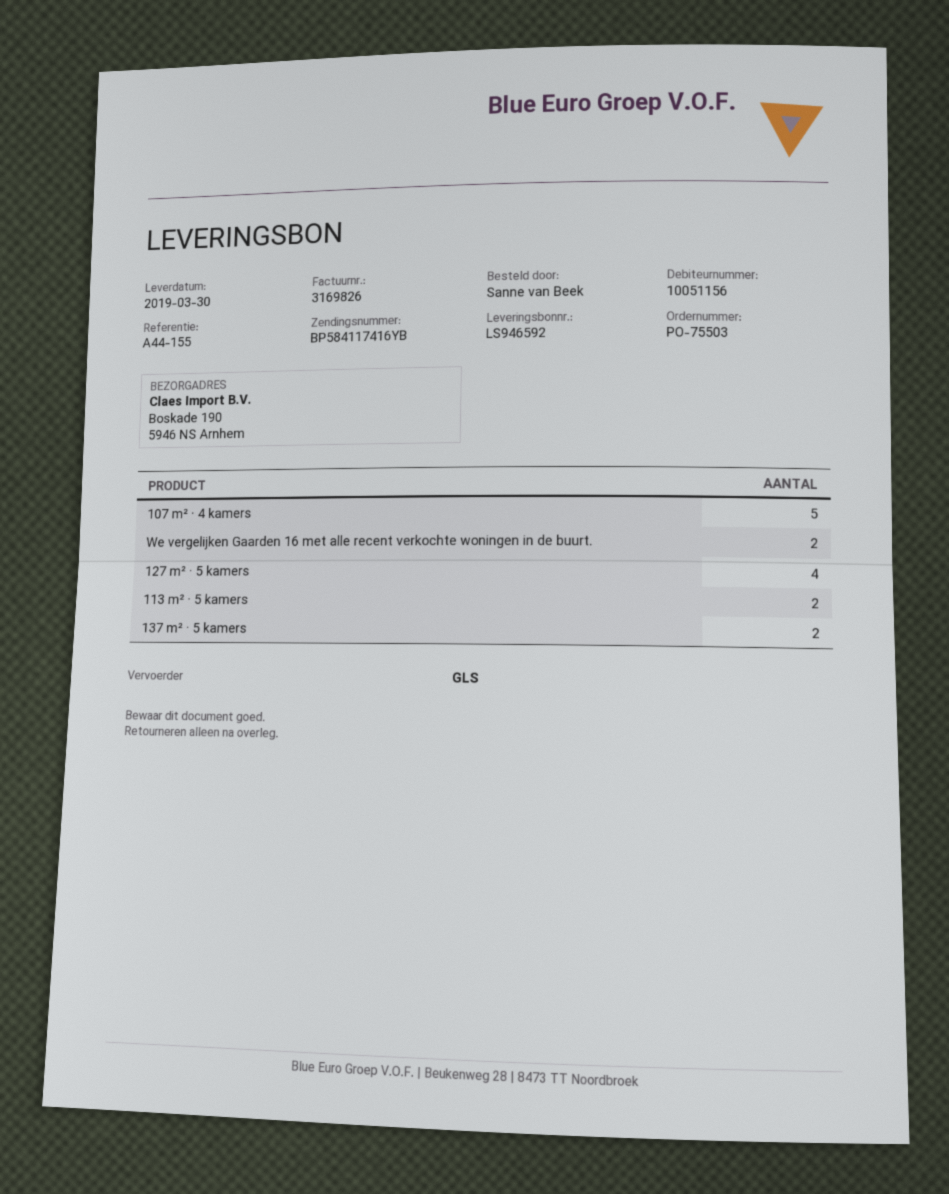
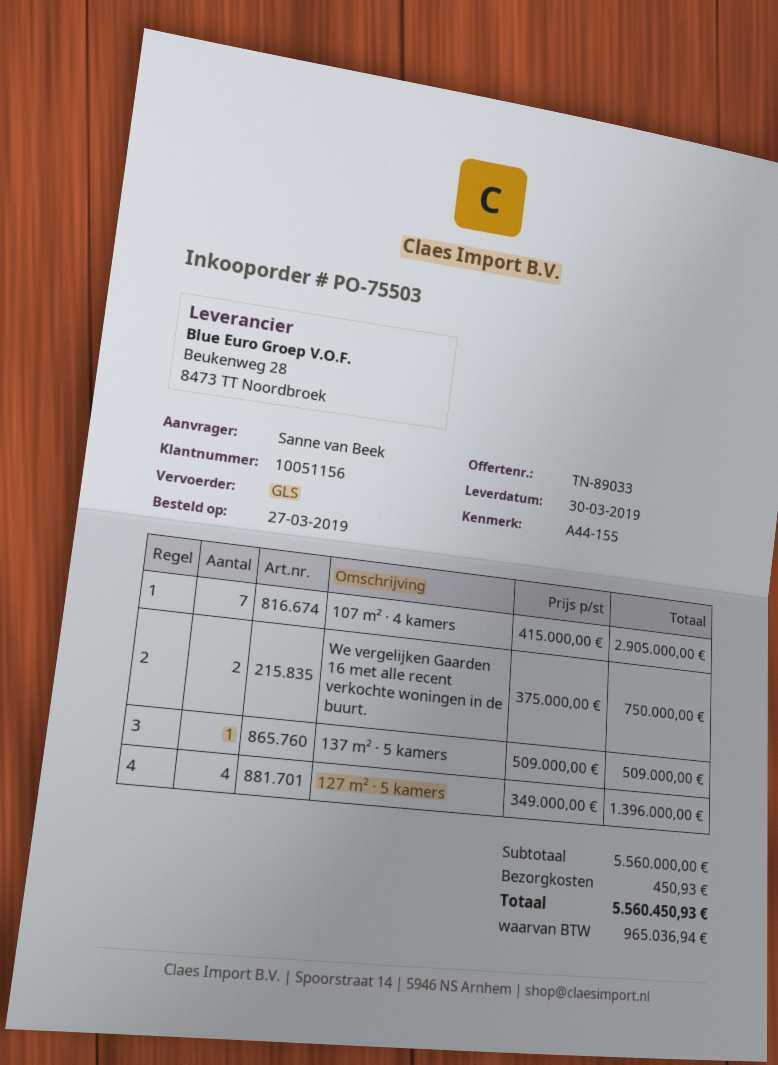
107 m² · 4 kamers: 5 -> 7
113 m² · 5 kamers: 2 -> none
137 m² · 5 kamers: 2 -> 1

